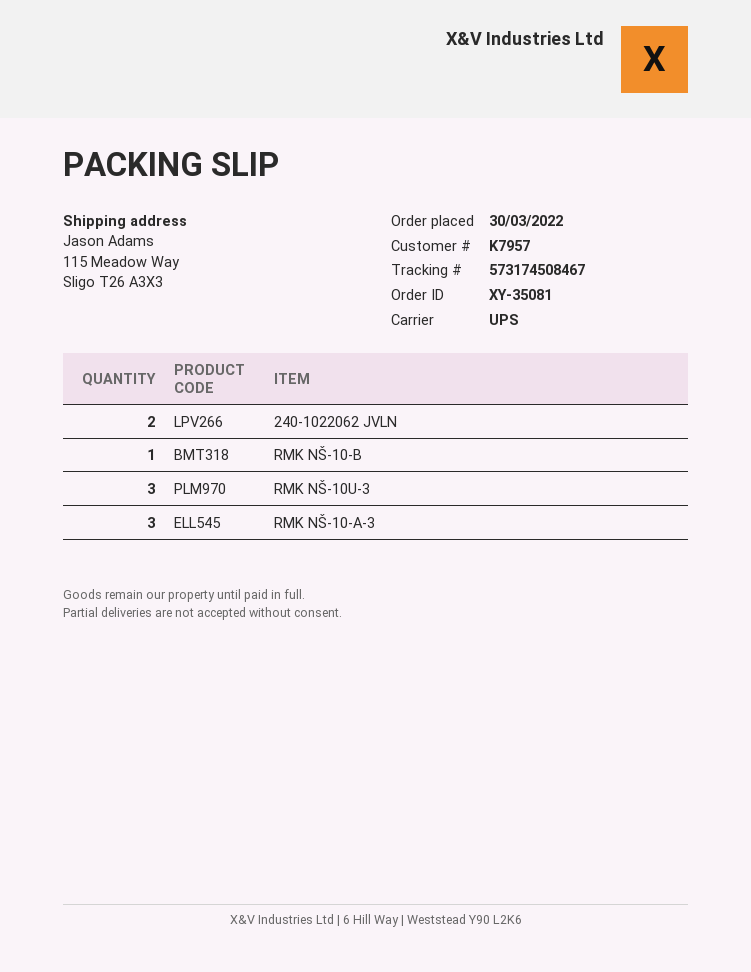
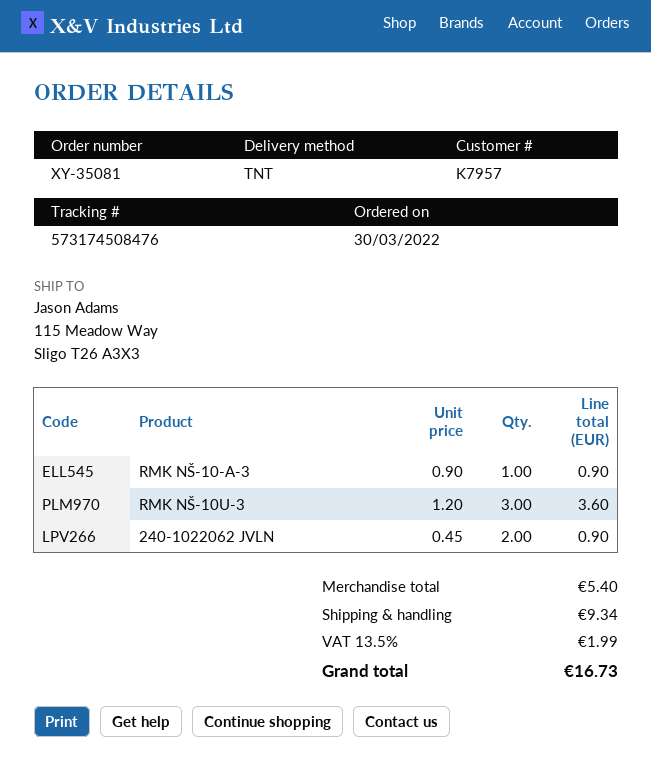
shipping method: UPS -> TNT
tracking number: 573174508467 -> 573174508476
RMK NŠ-10-B: 1 -> none
RMK NŠ-10-A-3: 3 -> 1

